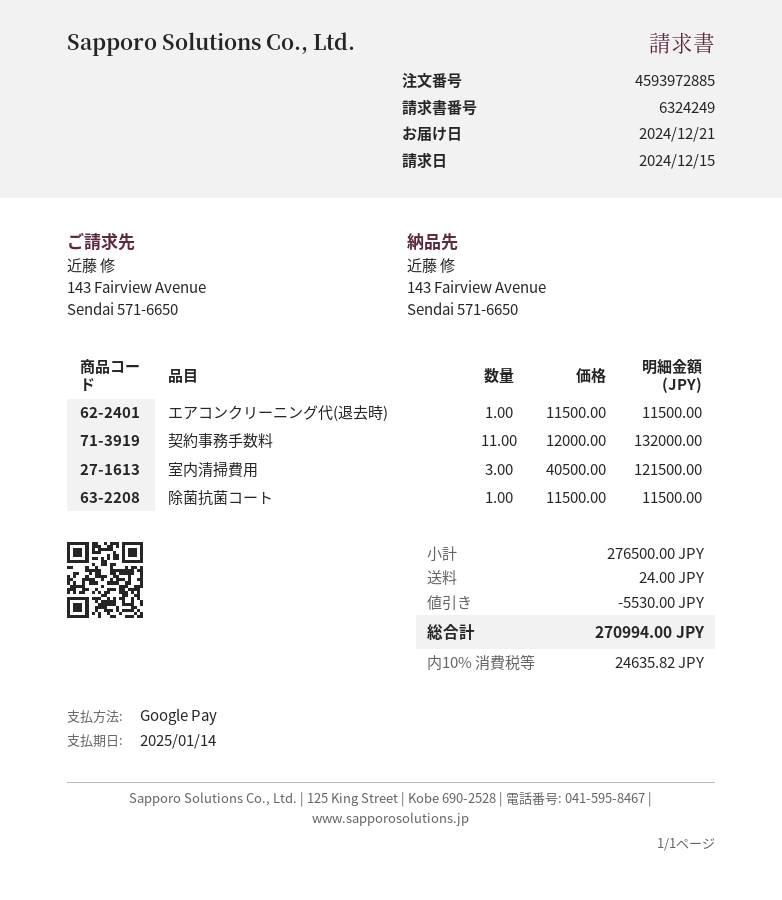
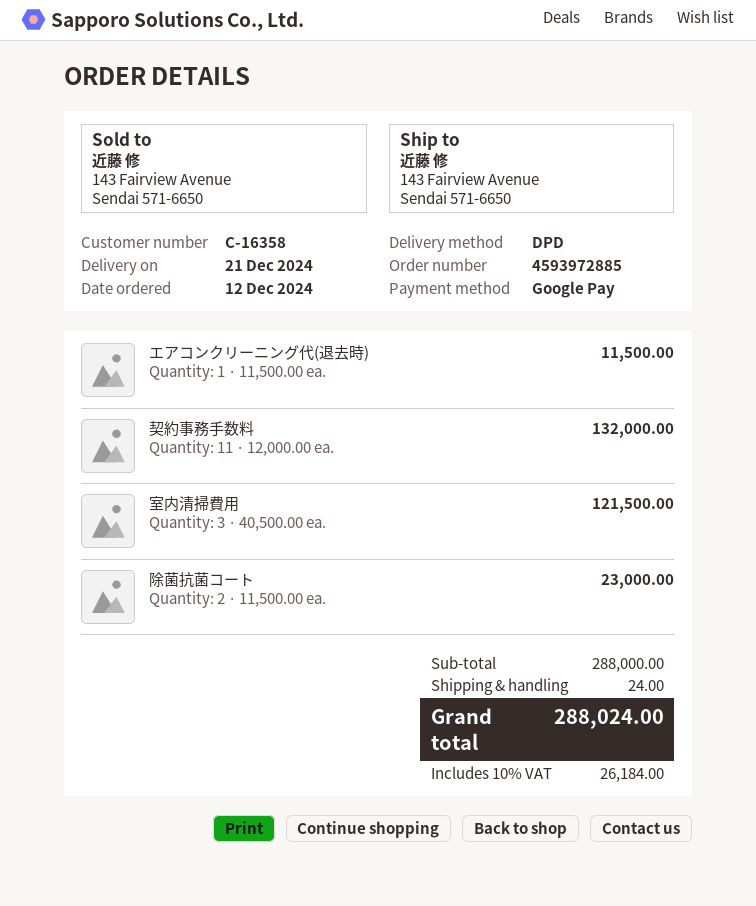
除菌抗菌コート: 1 x 11500.00 = 11500.00 -> 2 x 11500.00 = 23000.00
subtotal: 276500.00 -> 288000.00
discount: 5530.00 -> none
tax: 10% = 24635.82 -> 10% = 26184.00
total: 270994.00 -> 288024.00

